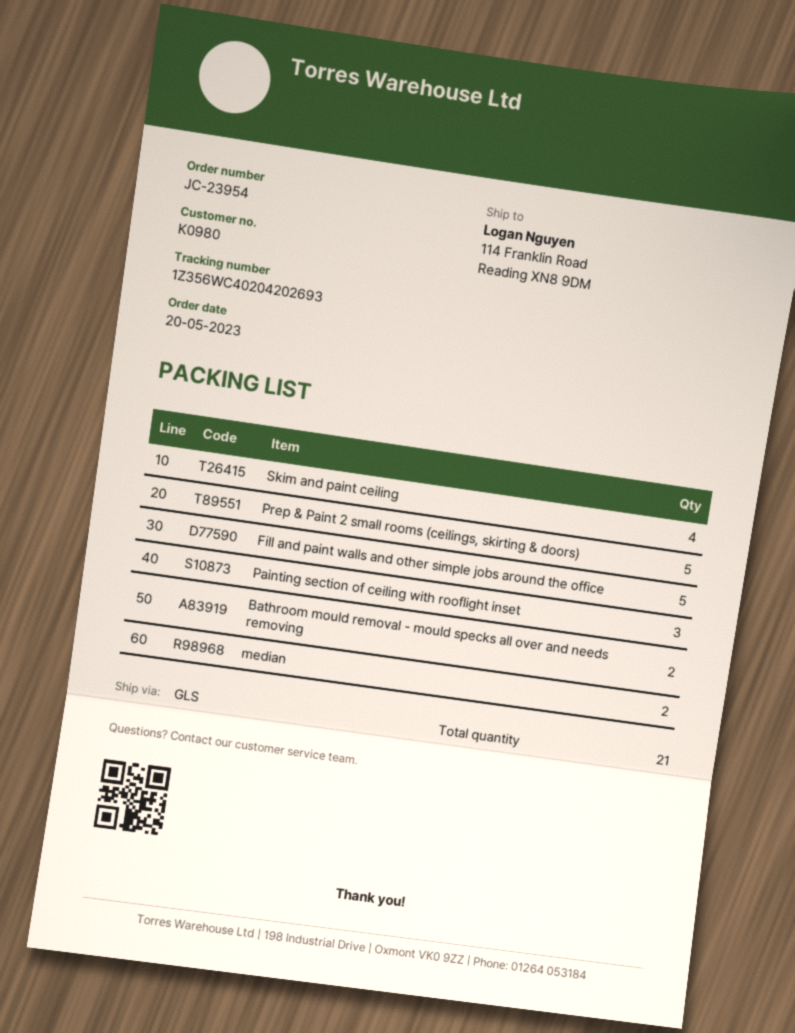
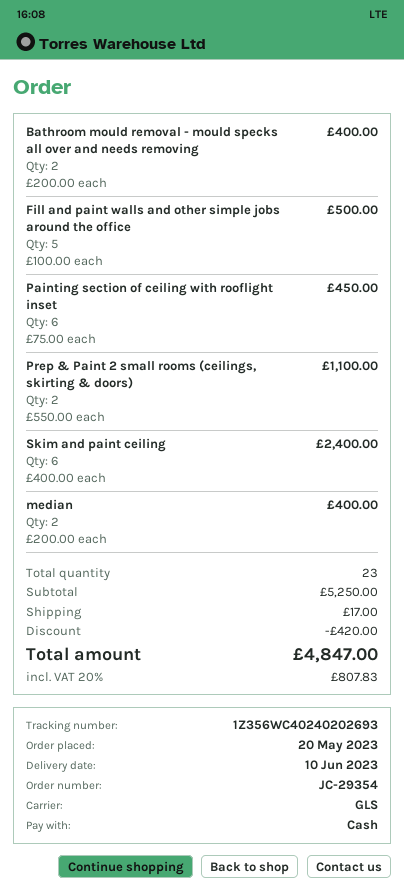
order number: JC-23954 -> JC-29354
tracking number: 1Z356WC40204202693 -> 1Z356WC40240202693
Skim and paint ceiling: 4 -> 6
Prep & Paint 2 small rooms (ceilings, skirting & doors): 5 -> 2
Painting section of ceiling with rooflight inset: 3 -> 6
total quantity: 21 -> 23

